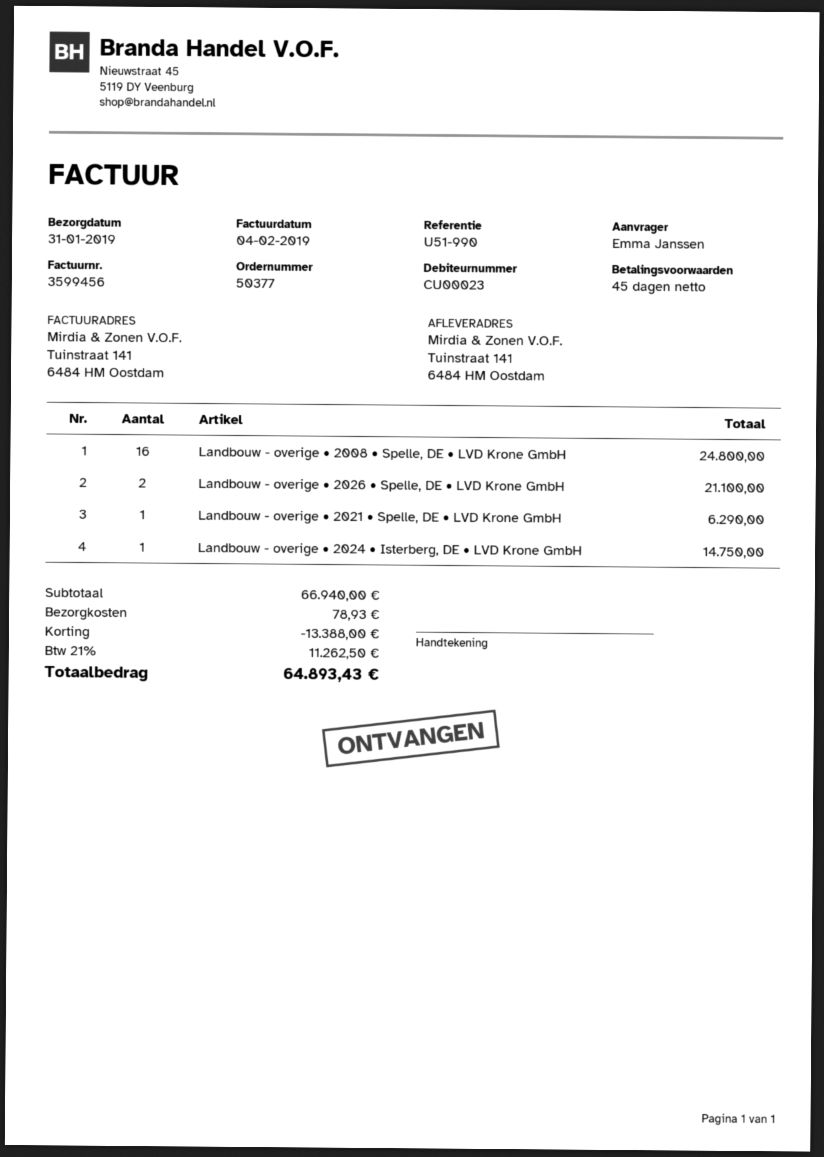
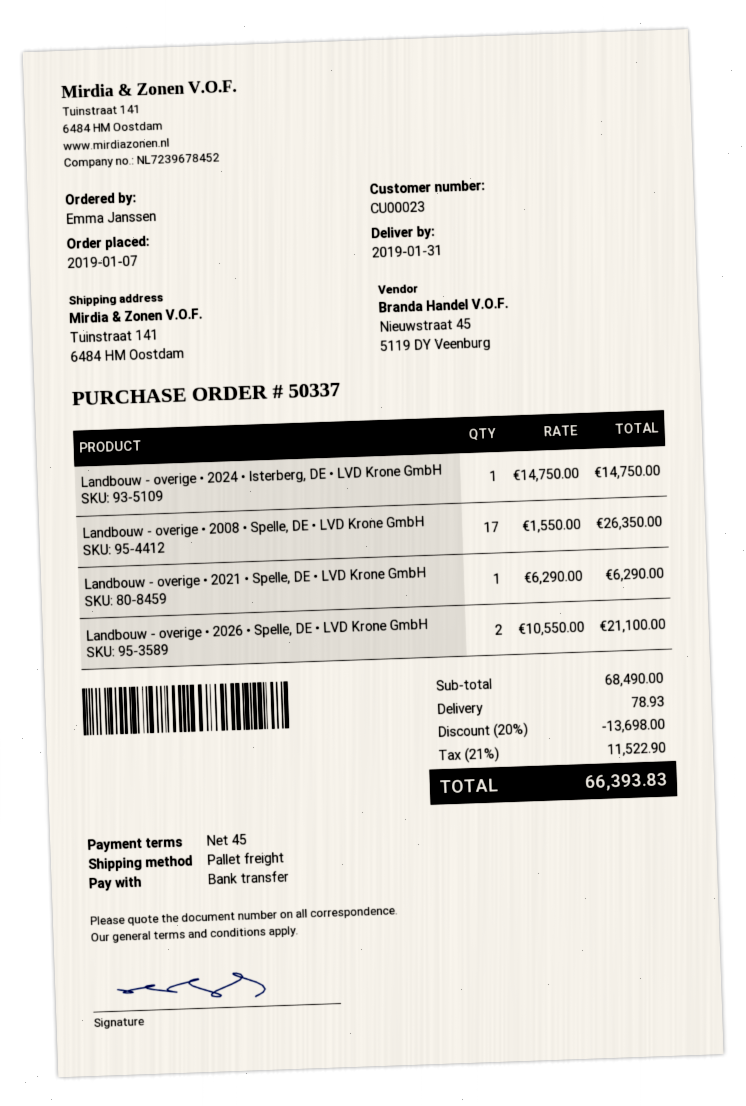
order number: 50377 -> 50337
Landbouw - overige • 2008 • Spelle, DE • LVD Krone GmbH: 16 for 24800.00 -> 17 for 26350.00
subtotal: 66940.00 -> 68490.00
discount: 13388.00 -> 13698.00
tax: 21% = 11262.50 -> 21% = 11522.90
total: 64893.43 -> 66393.83

